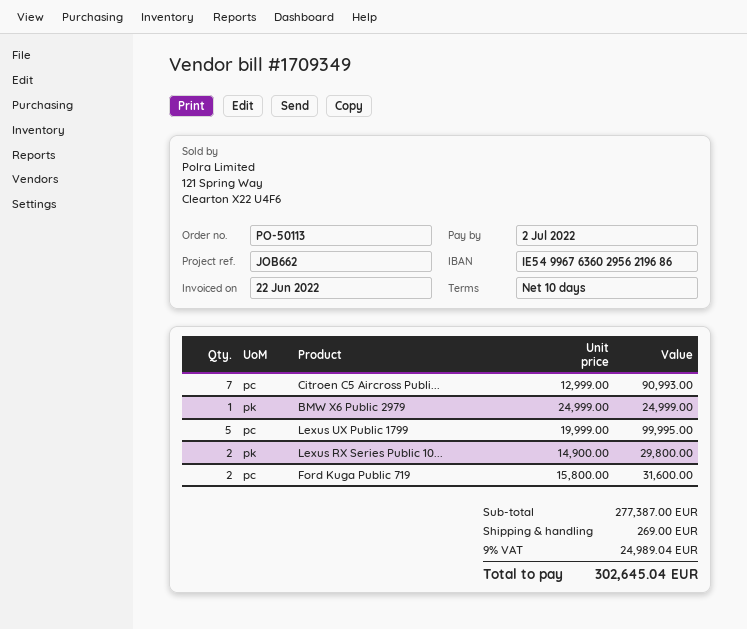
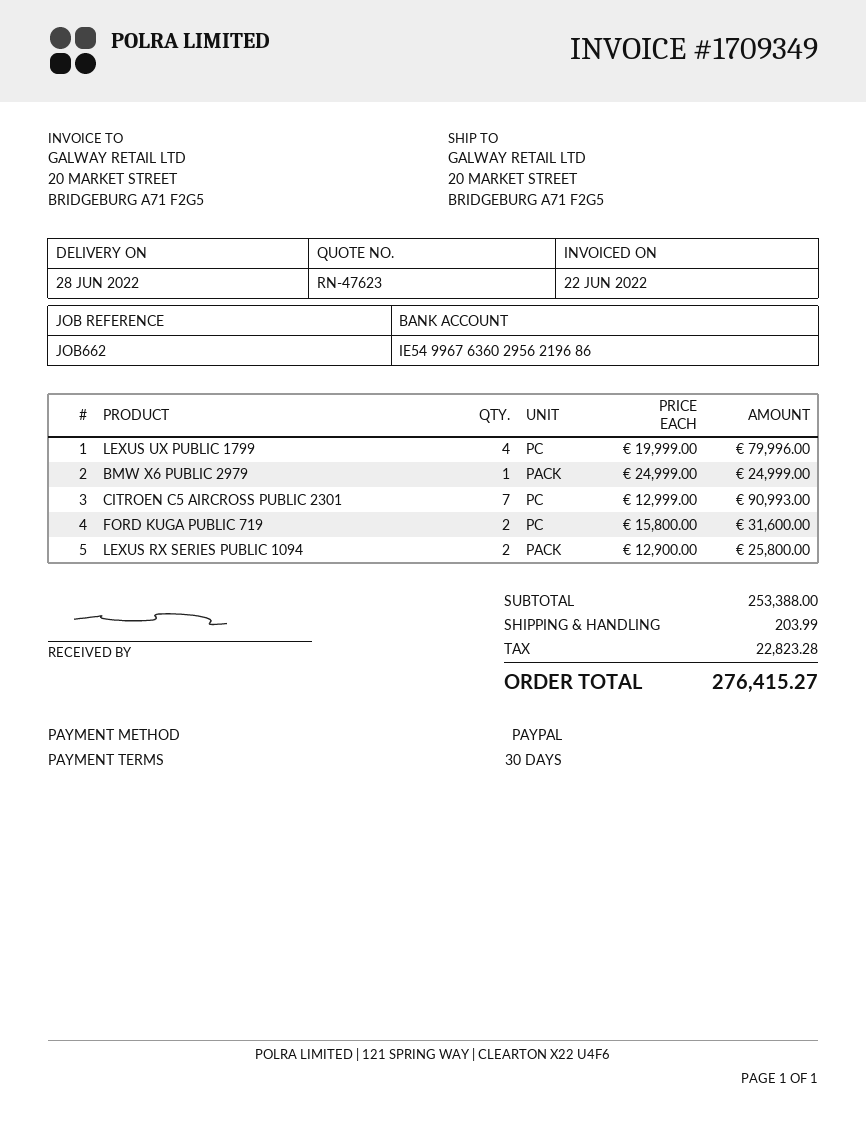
payment terms: 10 days -> 30 days
Lexus UX Public 1799: 5 x 19999.00 = 99995.00 -> 4 x 19999.00 = 79996.00
Lexus RX Series Public 10...: 2 x 14900.00 = 29800.00 -> 2 x 12900.00 = 25800.00
subtotal: 277387.00 -> 253388.00
shipping: 269.00 -> 203.99
tax: 24989.04 -> 22823.28
total: 302645.04 -> 276415.27

